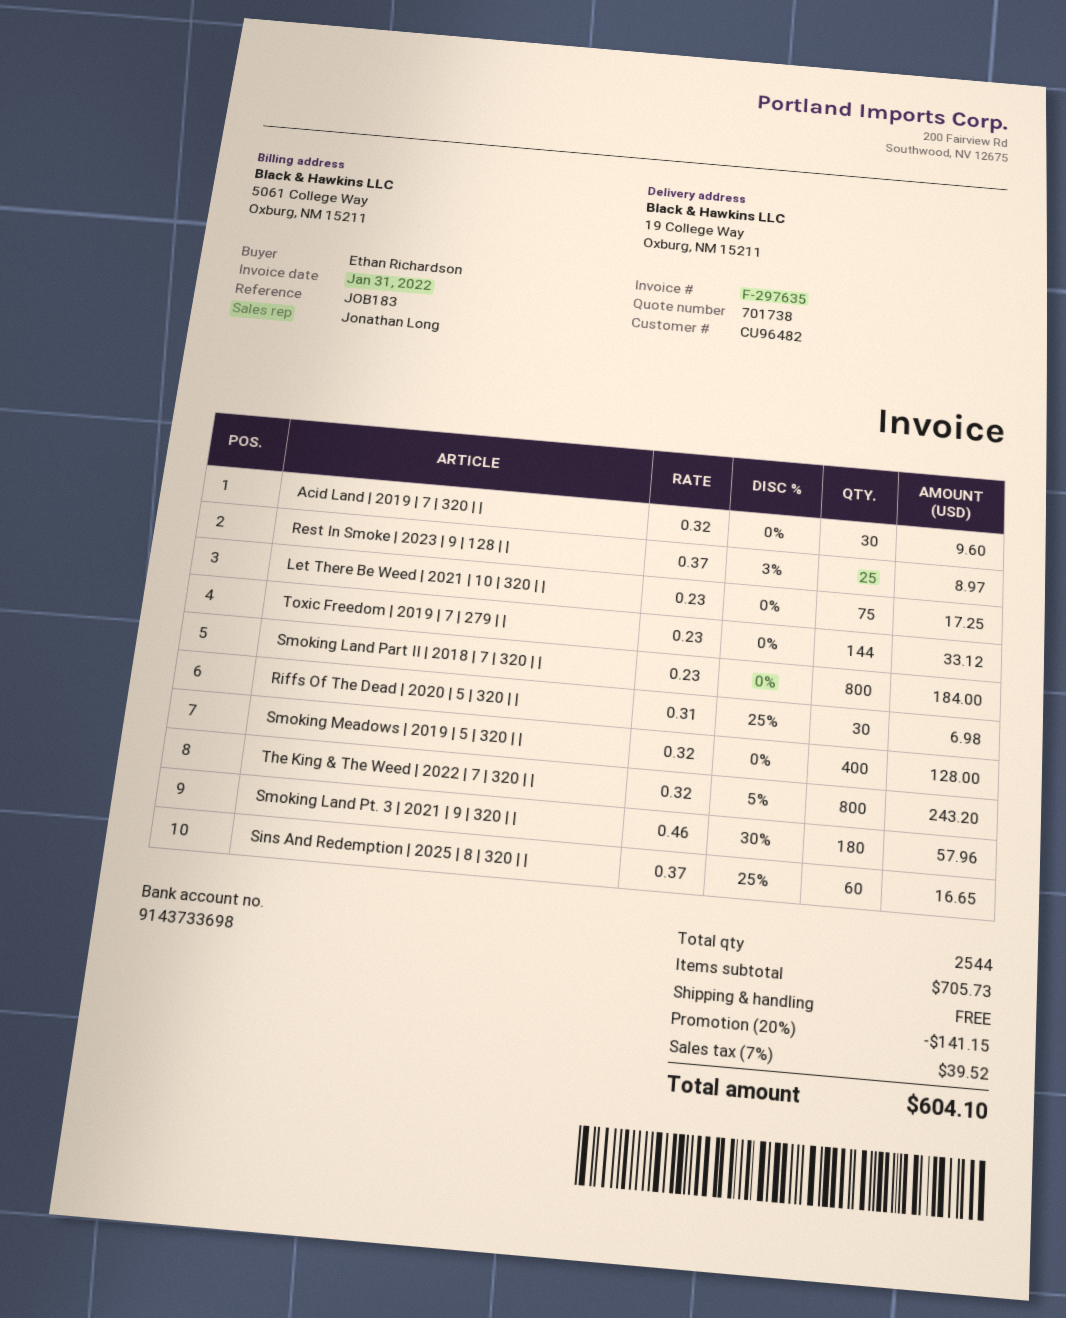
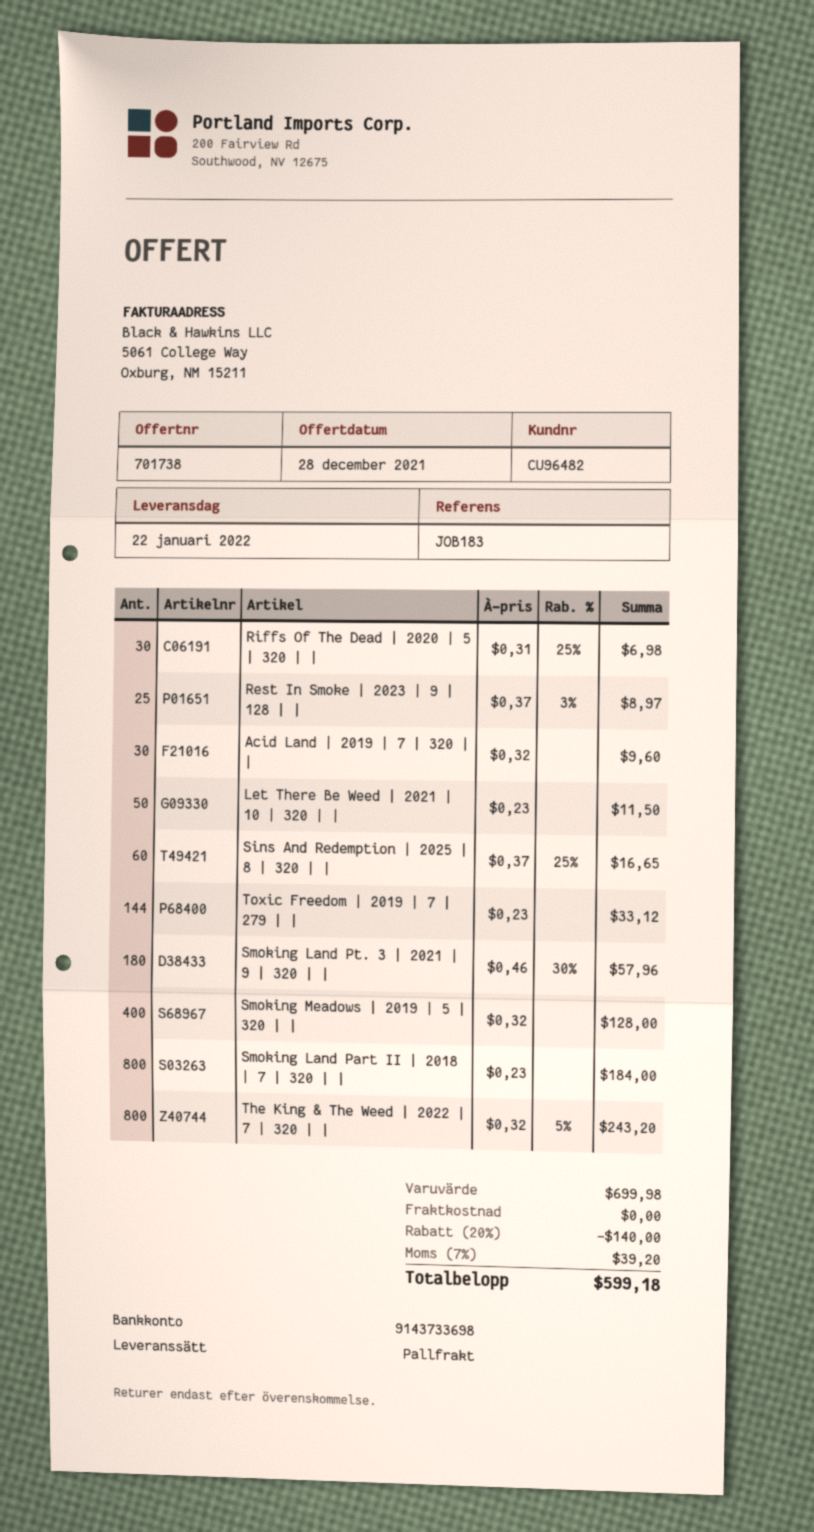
Let There Be Weed | 2021 | 10 | 320 | |: 75 x 0.23 = 17.25 -> 50 x 0.23 = 11.50
subtotal: 705.73 -> 699.98
discount: 20% = 141.15 -> 20% = 140.00
tax: 7% = 39.52 -> 7% = 39.20
total: 604.10 -> 599.18

